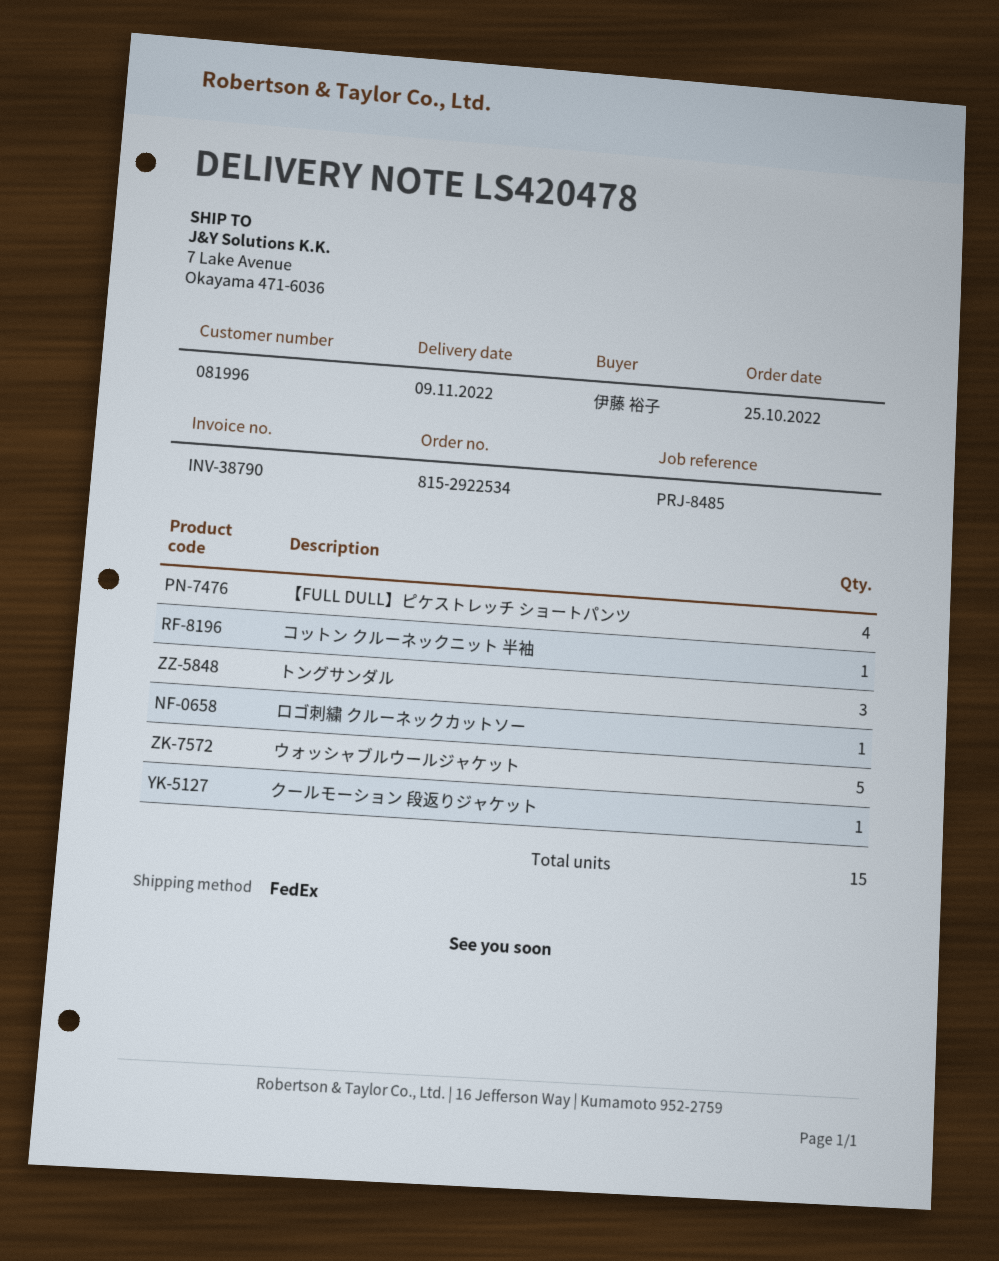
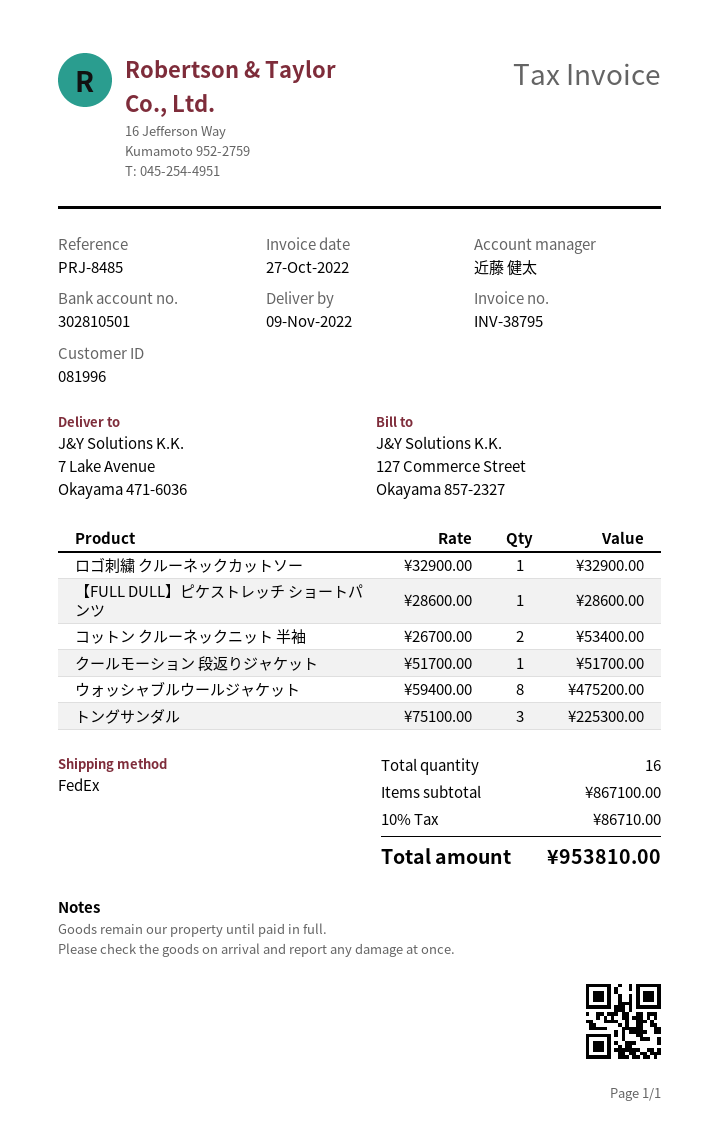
invoice number: INV-38790 -> INV-38795
【FULL DULL】ピケストレッチ ショートパンツ: 4 -> 1
コットン クルーネックニット 半袖: 1 -> 2
ウォッシャブルウールジャケット: 5 -> 8
total quantity: 15 -> 16

